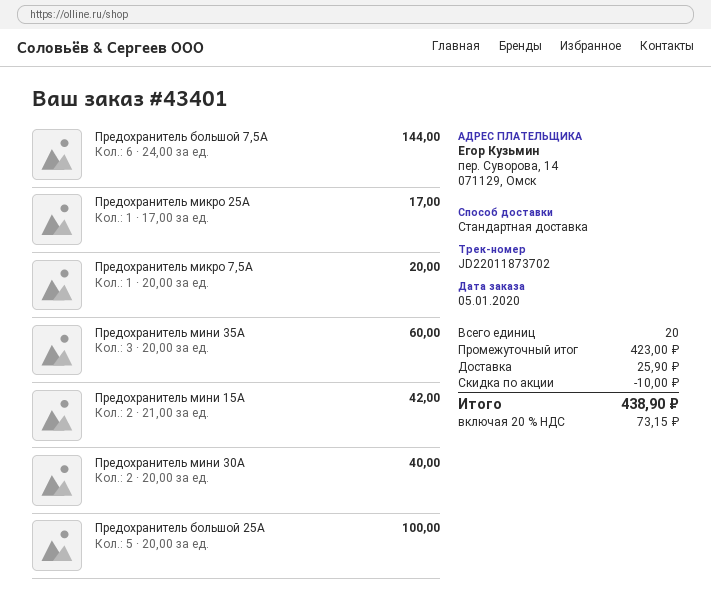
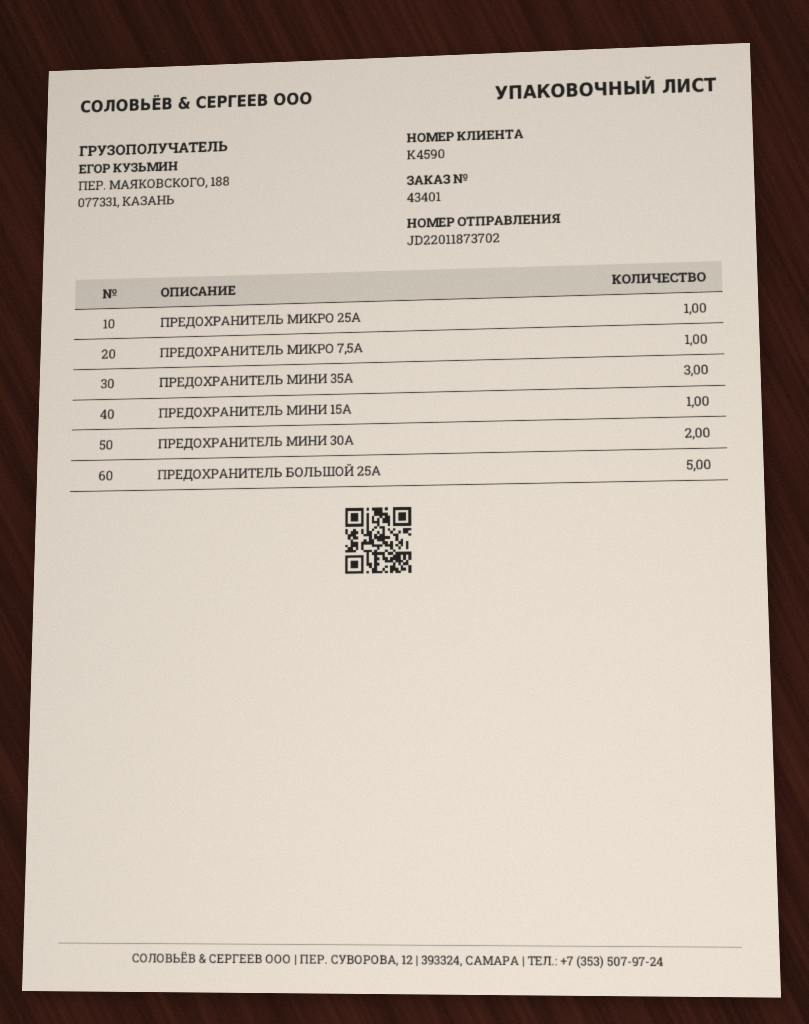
Предохранитель большой 7,5A: 6 -> none
Предохранитель мини 15A: 2 -> 1

